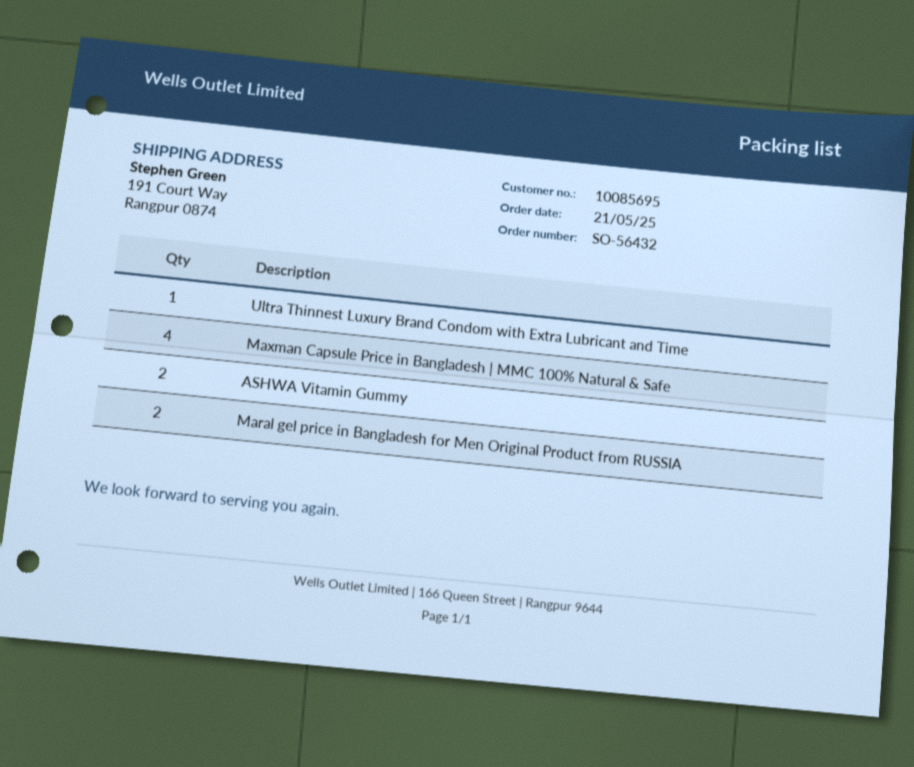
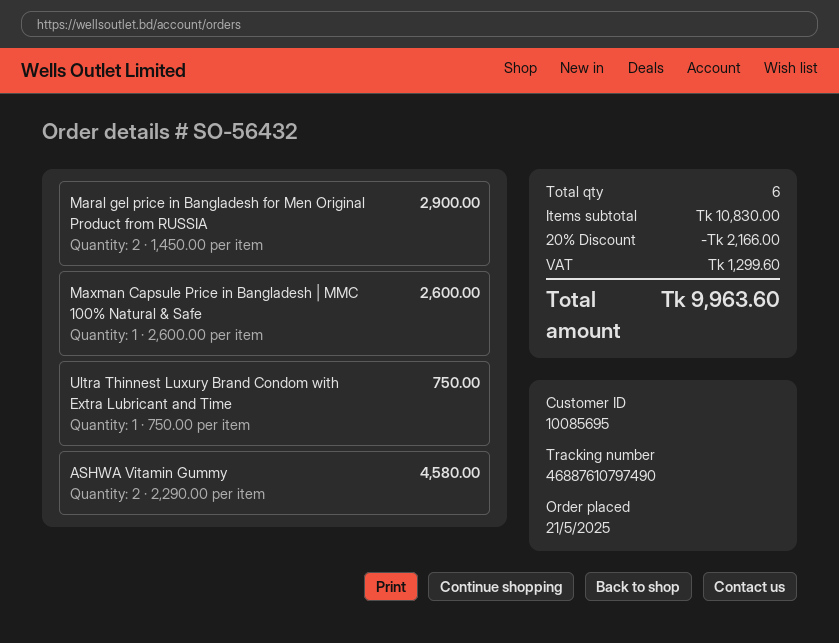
Maxman Capsule Price in Bangladesh | MMC 100% Natural & Safe: 4 -> 1

